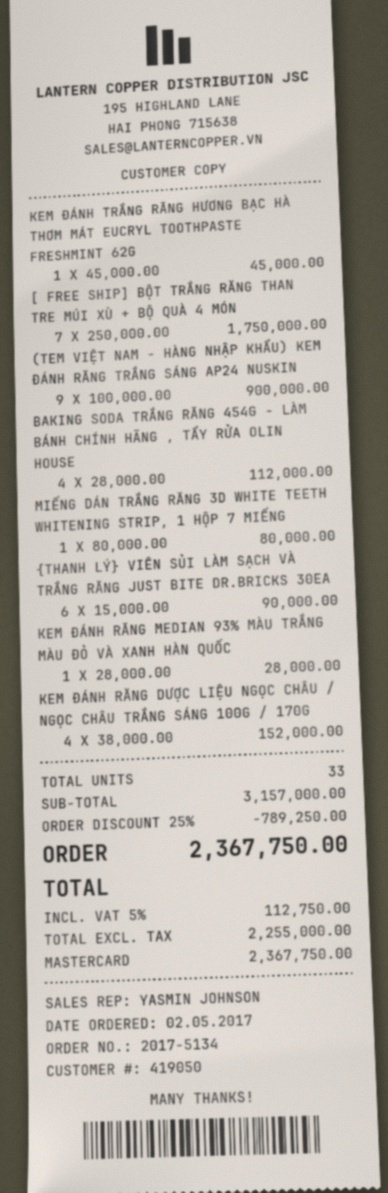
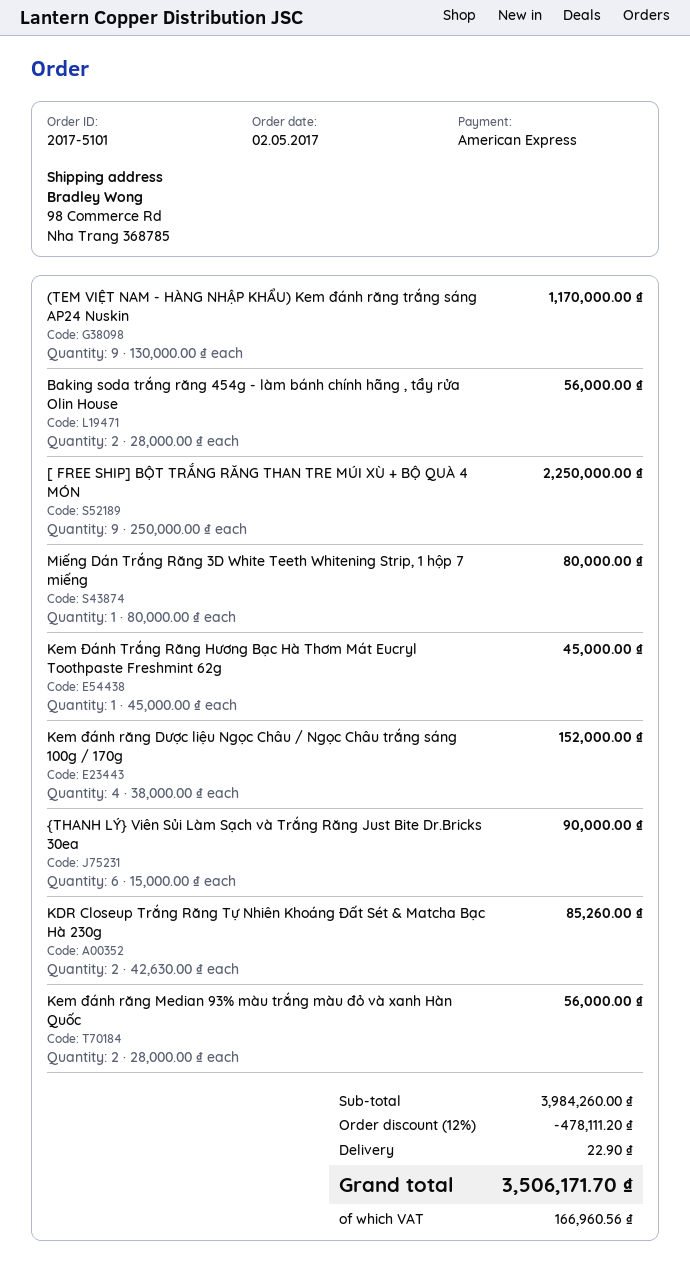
order number: 2017-5134 -> 2017-5101
payment method: Mastercard -> American Express
[ FREE SHIP] BỘT TRẮNG RĂNG THAN TRE MÚI XÙ + BỘ QUÀ 4 MÓN: 7 x 250000.00 = 1750000.00 -> 9 x 250000.00 = 2250000.00
(TEM VIỆT NAM - HÀNG NHẬP KHẨU) KEM ĐÁNH RĂNG TRẮNG SÁNG AP24 NUSKIN: 9 x 100000.00 = 900000.00 -> 9 x 130000.00 = 1170000.00
BAKING SODA TRẮNG RĂNG 454G - LÀM BÁNH CHÍNH HÃNG , TẨY RỬA OLIN HOUSE: 4 x 28000.00 = 112000.00 -> 2 x 28000.00 = 56000.00
KEM ĐÁNH RĂNG MEDIAN 93% MÀU TRẮNG MÀU ĐỎ VÀ XANH HÀN QUỐC: 1 x 28000.00 = 28000.00 -> 2 x 28000.00 = 56000.00
KDR Closeup Trắng Răng Tự Nhiên Khoáng Đất Sét & Matcha Bạc Hà 230g: none -> 2 x 42630.00 = 85260.00
subtotal: 3157000.00 -> 3984260.00
discount: 25% = 789250.00 -> 12% = 478111.20
shipping: none -> 22.90
tax: 112750.00 -> 166960.56
total: 2367750.00 -> 3506171.70

